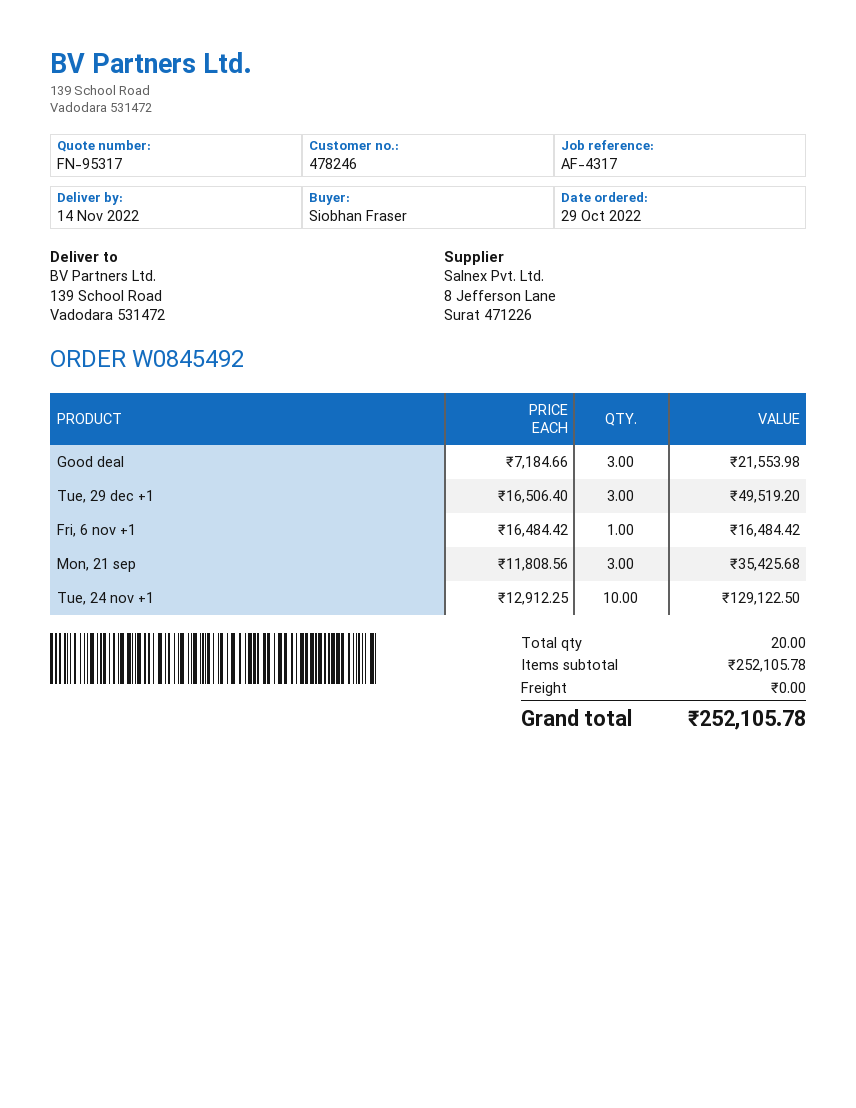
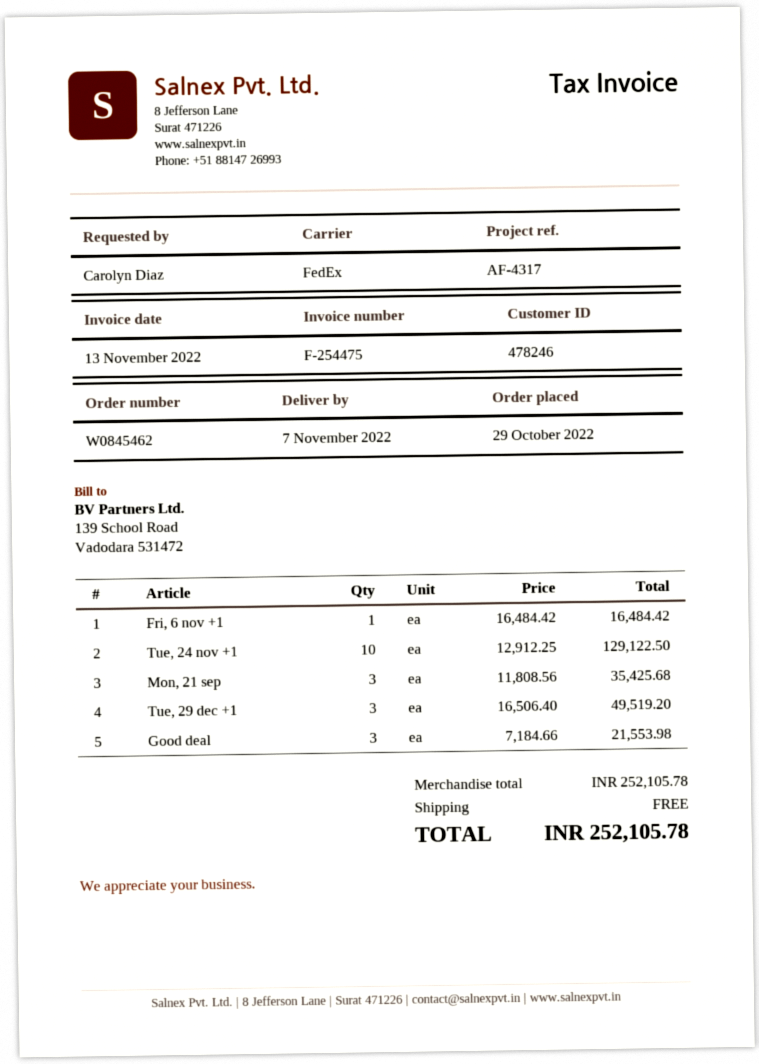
order number: W0845492 -> W0845462
delivery date: 2022-11-14 -> 2022-11-07
ordered by: Siobhan Fraser -> Carolyn Diaz

